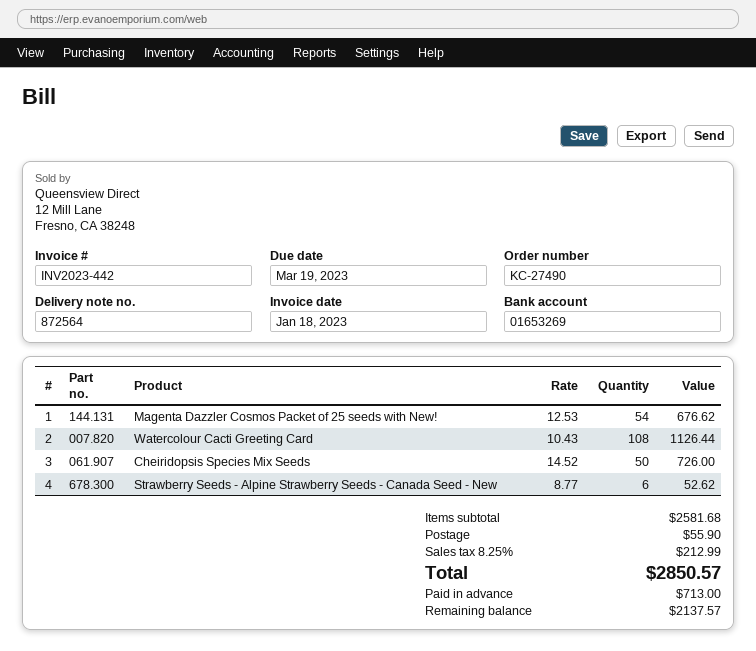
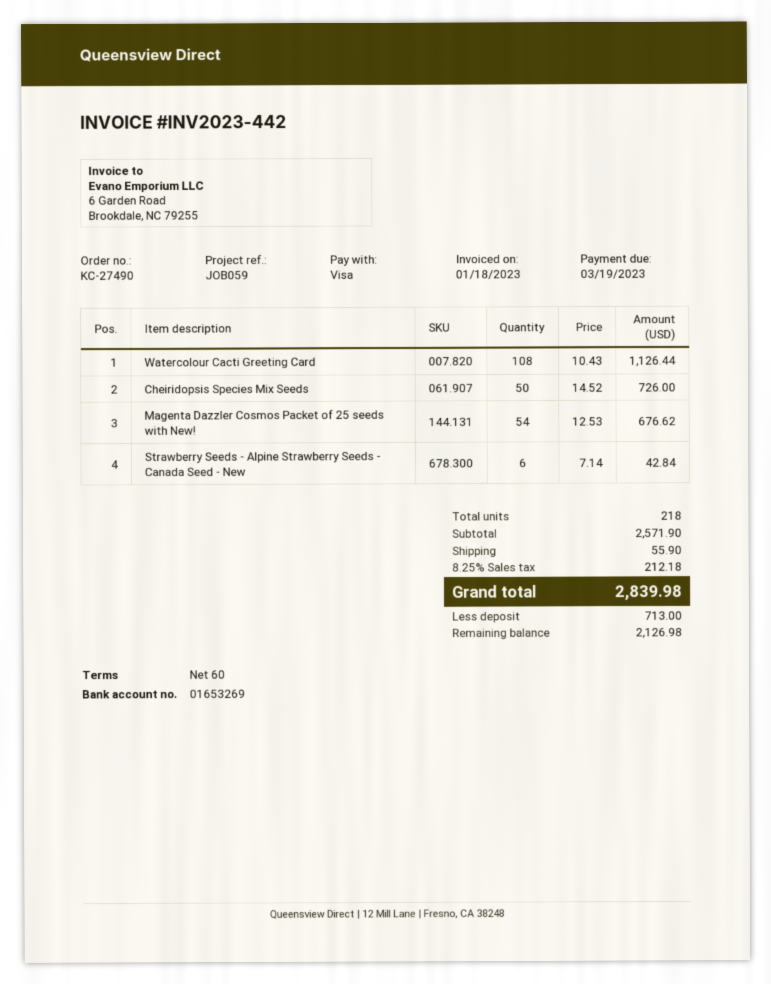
Strawberry Seeds - Alpine Strawberry Seeds - Canada Seed - New: 6 x 8.77 = 52.62 -> 6 x 7.14 = 42.84
subtotal: 2581.68 -> 2571.90
tax: 8.25% = 212.99 -> 8.25% = 212.18
total: 2850.57 -> 2839.98
balance: 2137.57 -> 2126.98

